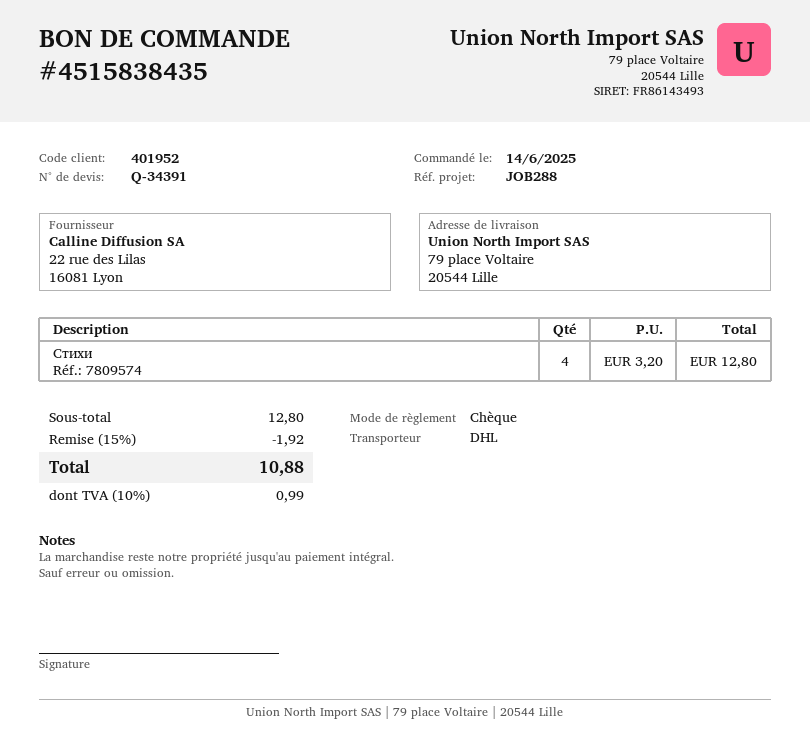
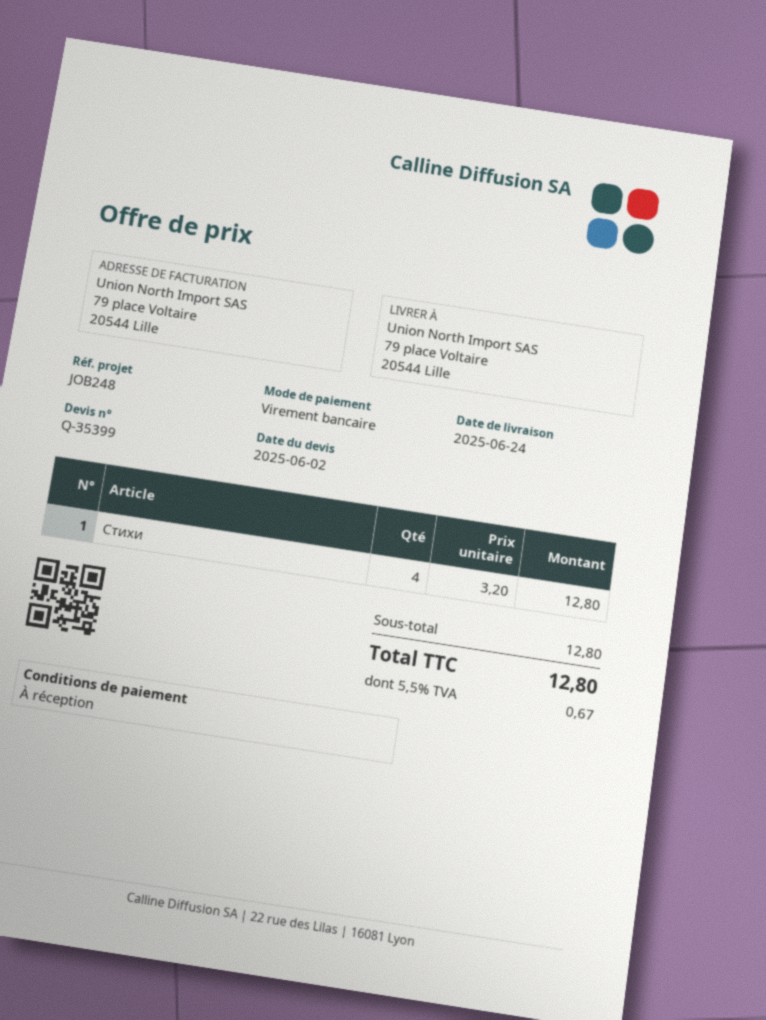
quote number: Q-34391 -> Q-35399
reference: JOB288 -> JOB248
payment method: cheque -> bank transfer
discount: 15% = 1.92 -> none
tax: 10% = 0.99 -> 5.5% = 0.67
total: 10.88 -> 12.80

